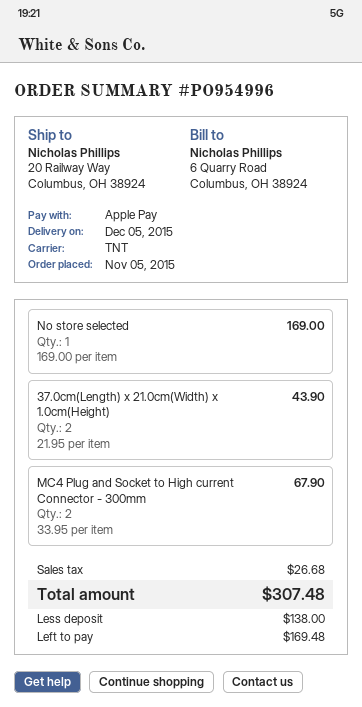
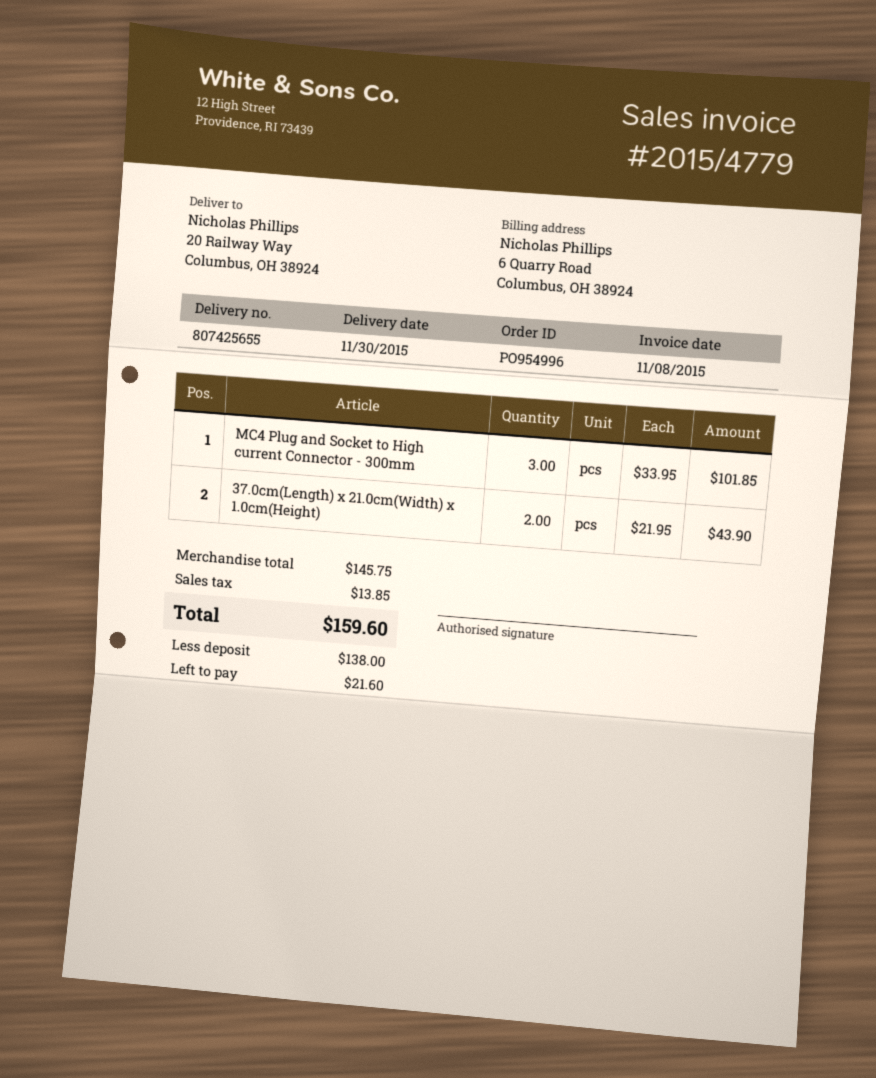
delivery date: 2015-12-05 -> 2015-11-30
No store selected: 1 x 169.00 = 169.00 -> none
MC4 Plug and Socket to High current Connector - 300mm: 2 x 33.95 = 67.90 -> 3 x 33.95 = 101.85
tax: 26.68 -> 13.85
total: 307.48 -> 159.60
balance: 169.48 -> 21.60

